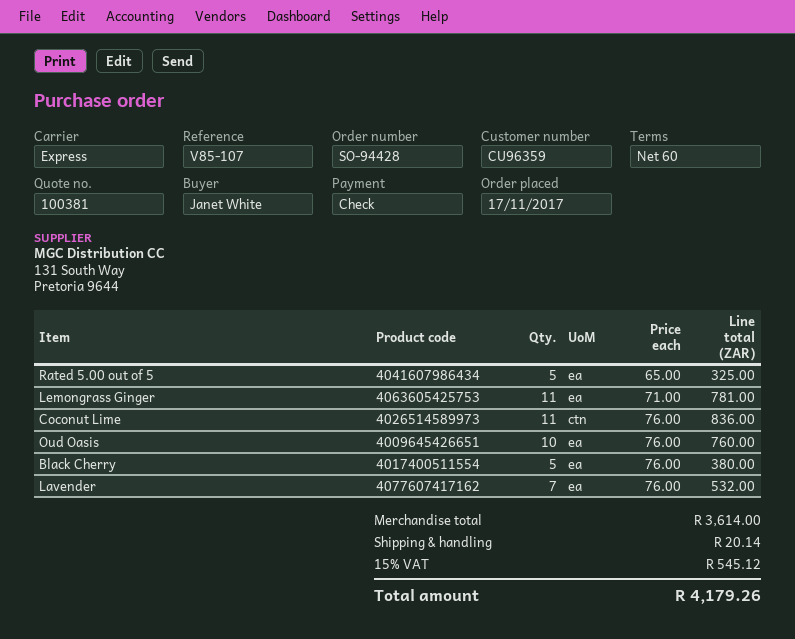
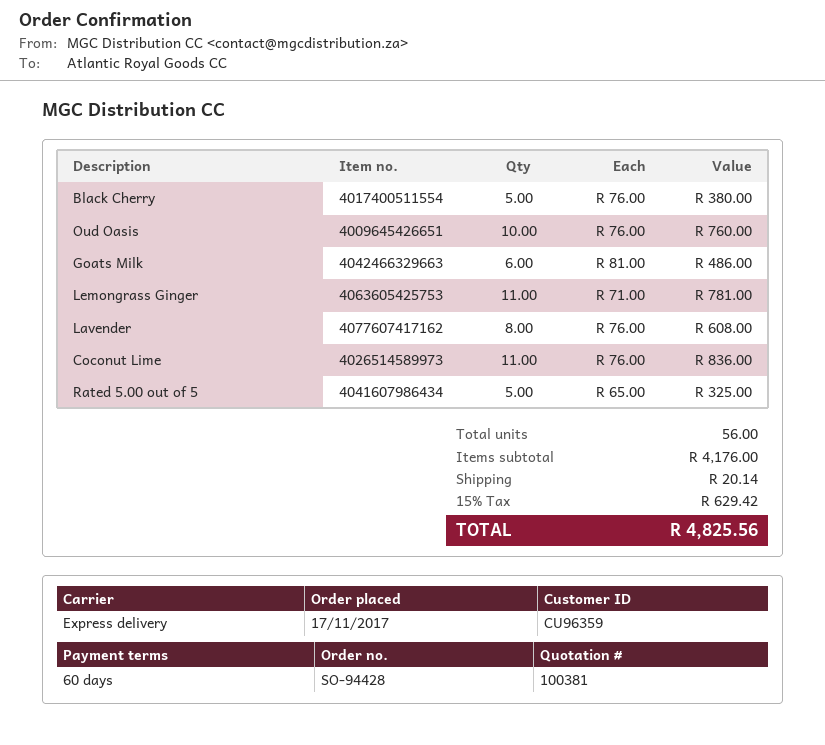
Lavender: 7 x 76.00 = 532.00 -> 8 x 76.00 = 608.00
Goats Milk: none -> 6 x 81.00 = 486.00
subtotal: 3614.00 -> 4176.00
tax: 15% = 545.12 -> 15% = 629.42
total: 4179.26 -> 4825.56

